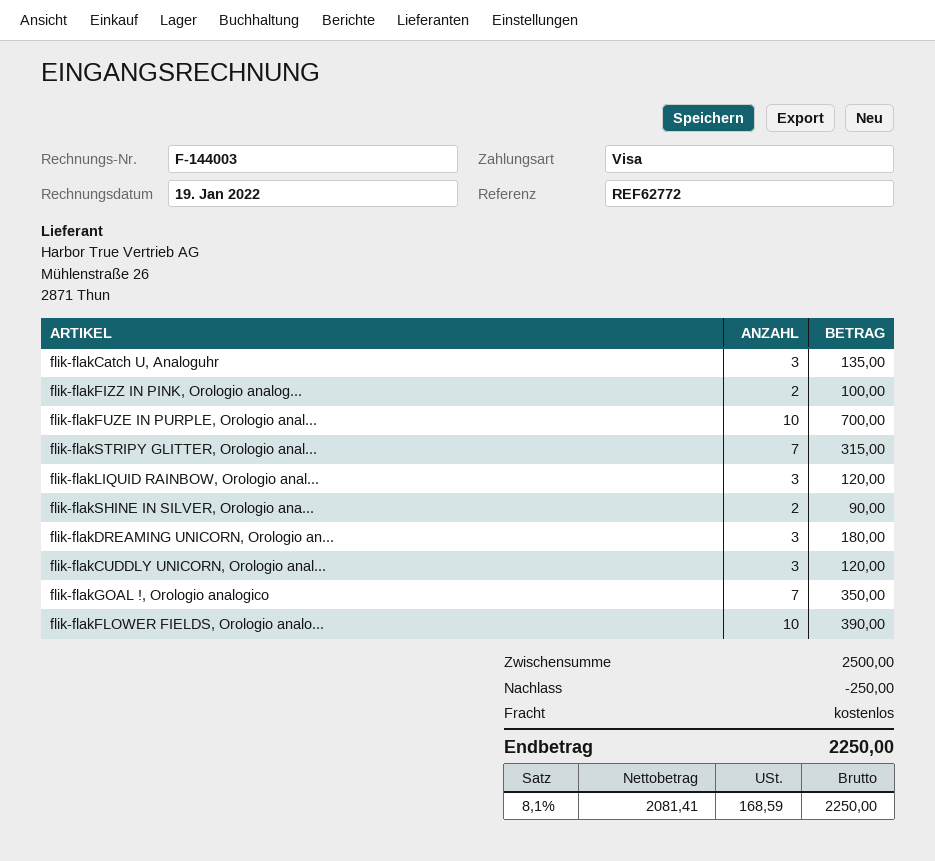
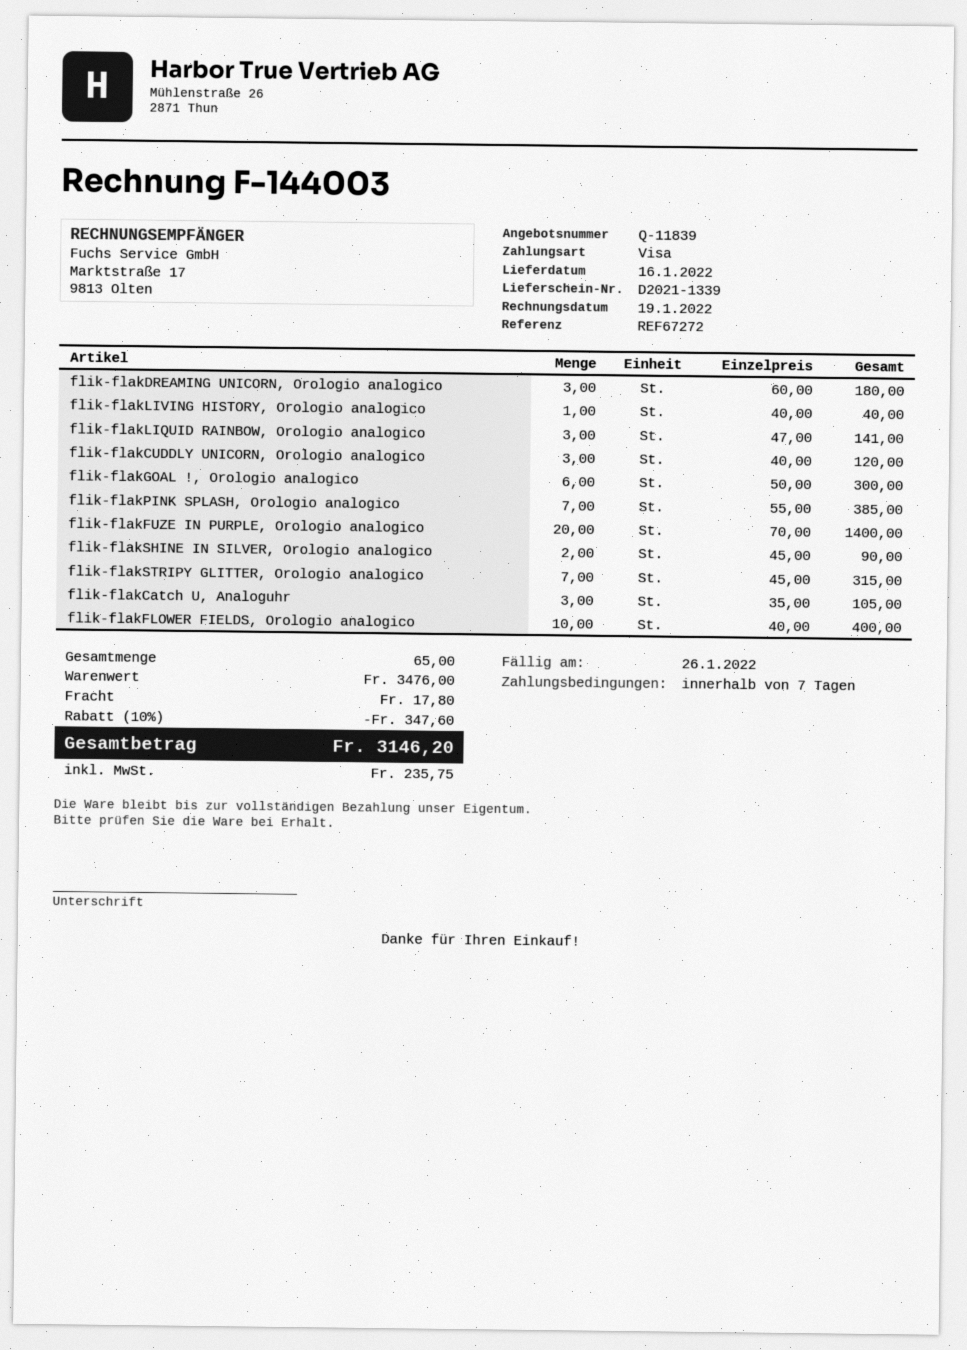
reference: REF62772 -> REF67272
flik-flakCatch U, Analoguhr: 3 for 135.00 -> 3 for 105.00
flik-flakFIZZ IN PINK, Orologio analog...: 2 for 100.00 -> none
flik-flakFUZE IN PURPLE, Orologio anal...: 10 for 700.00 -> 20 for 1400.00
flik-flakLIQUID RAINBOW, Orologio anal...: 3 for 120.00 -> 3 for 141.00
flik-flakGOAL !, Orologio analogico: 7 for 350.00 -> 6 for 300.00
flik-flakFLOWER FIELDS, Orologio analo...: 10 for 390.00 -> 10 for 400.00
flik-flakLIVING HISTORY, Orologio analogico: none -> 1 for 40.00
flik-flakPINK SPLASH, Orologio analogico: none -> 7 for 385.00
subtotal: 2500.00 -> 3476.00
discount: 250.00 -> 347.60
shipping: 0.00 -> 17.80
tax: 168.59 -> 235.75
total: 2250.00 -> 3146.20

